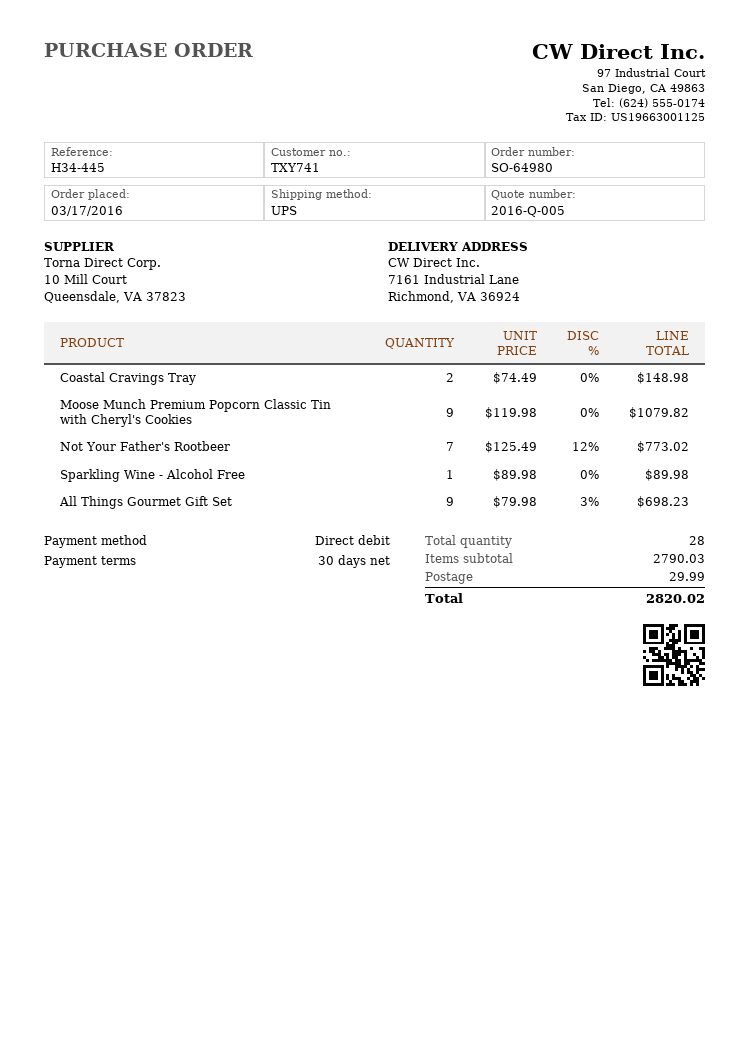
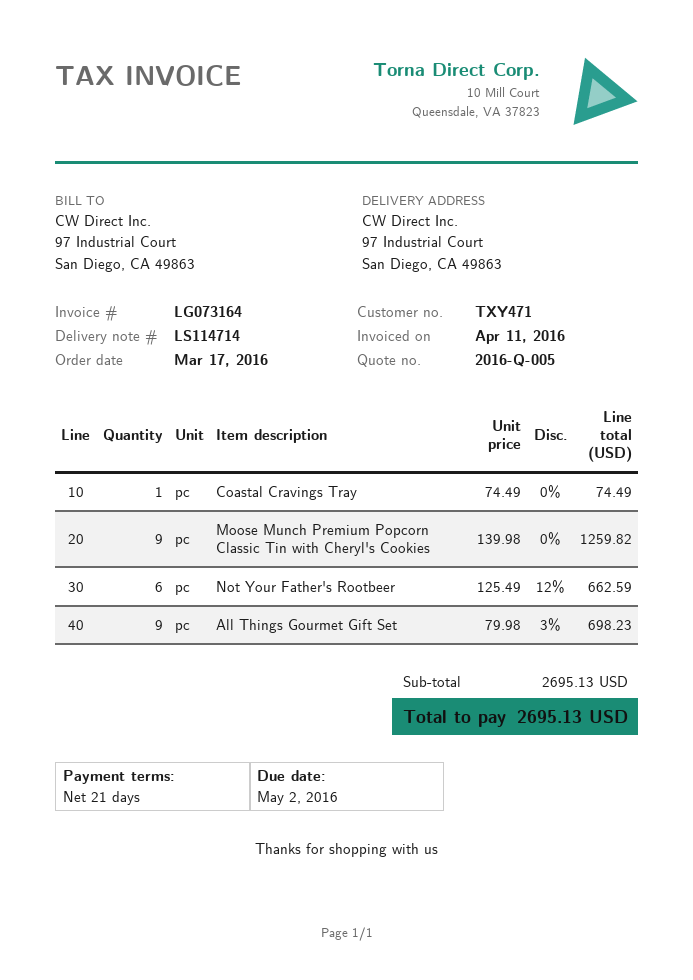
payment terms: 30 days -> 21 days
customer number: TXY741 -> TXY471
ship to: 7161 Industrial Lane, Richmond, VA 36924 -> 97 Industrial Court, San Diego, CA 49863
Coastal Cravings Tray: 2 x 74.49 = 148.98 -> 1 x 74.49 = 74.49
Moose Munch Premium Popcorn Classic Tin with Cheryl's Cookies: 9 x 119.98 = 1079.82 -> 9 x 139.98 = 1259.82
Not Your Father's Rootbeer: 7 x 125.49 - 12% = 773.02 -> 6 x 125.49 - 12% = 662.59
Sparkling Wine - Alcohol Free: 1 x 89.98 = 89.98 -> none
subtotal: 2790.03 -> 2695.13
shipping: 29.99 -> none
total: 2820.02 -> 2695.13

